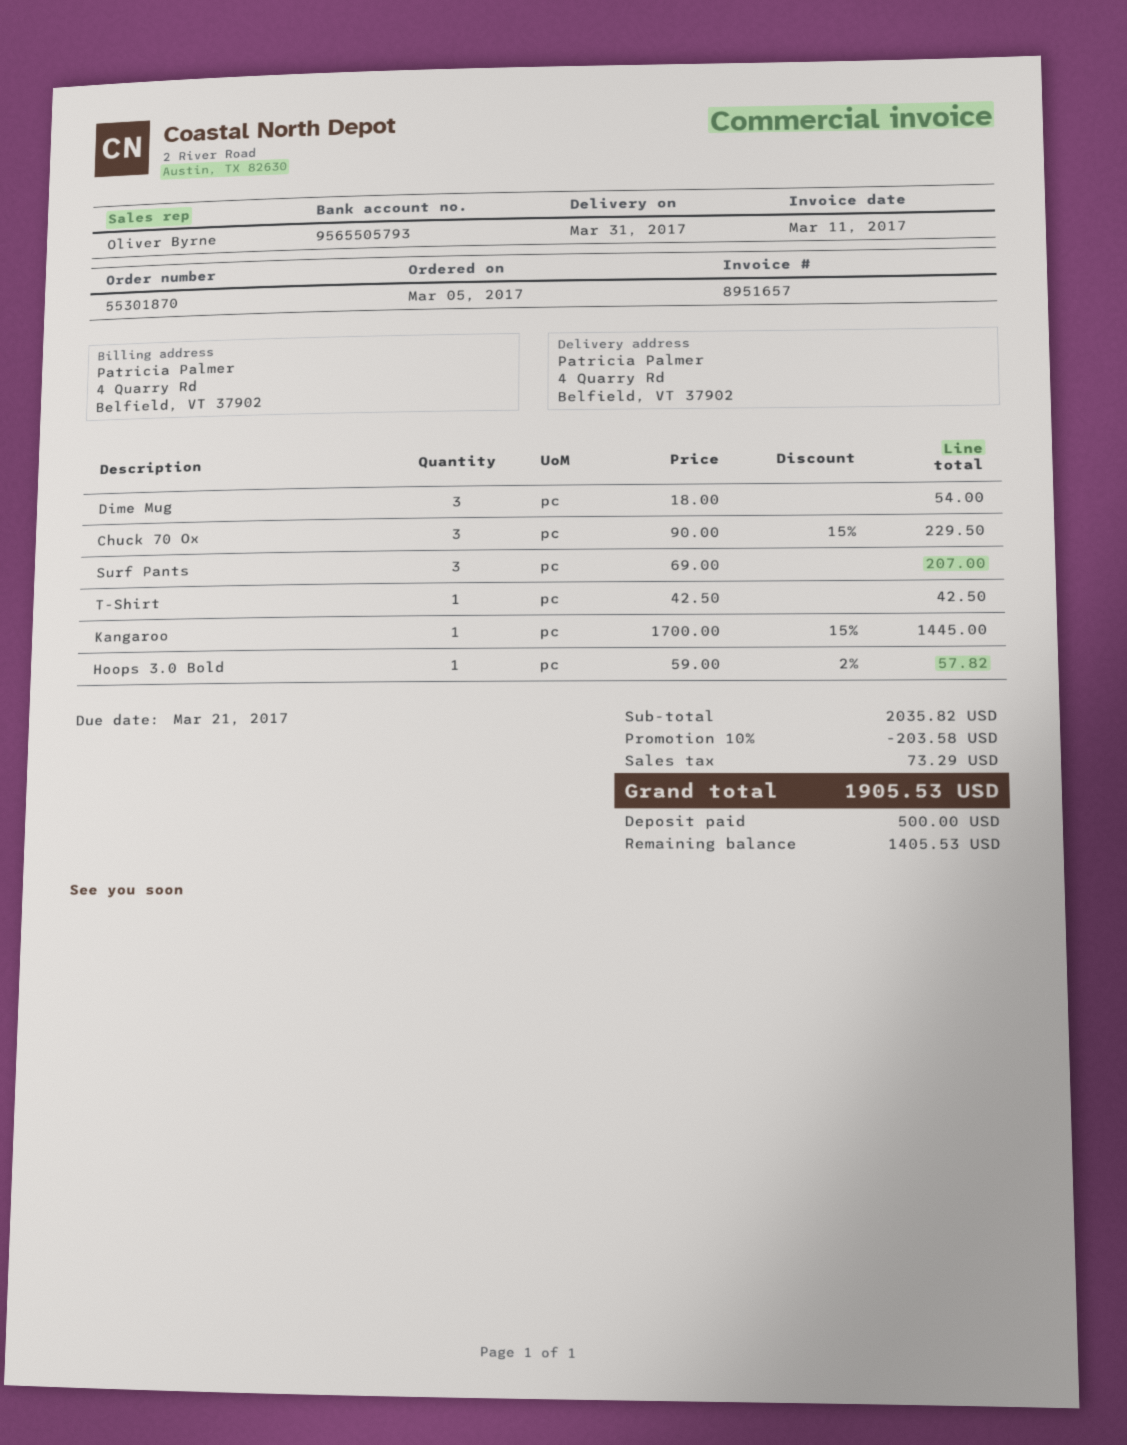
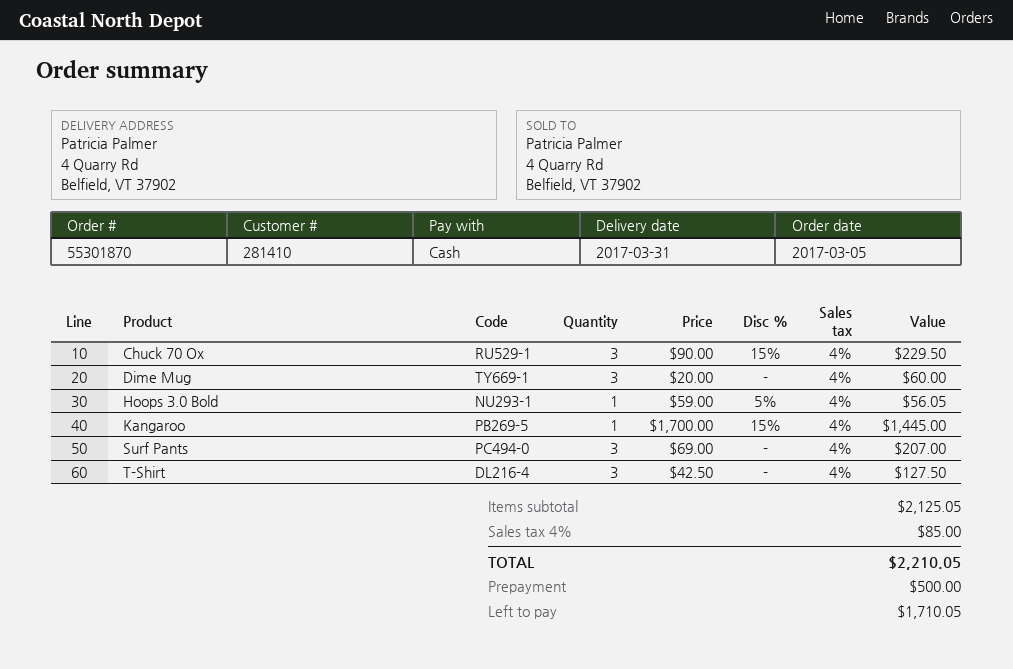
Dime Mug: 3 x 18.00 = 54.00 -> 3 x 20.00 = 60.00
T-Shirt: 1 x 42.50 = 42.50 -> 3 x 42.50 = 127.50
Hoops 3.0 Bold: 1 x 59.00 - 2% = 57.82 -> 1 x 59.00 - 5% = 56.05
subtotal: 2035.82 -> 2125.05
discount: 10% = 203.58 -> none
tax: 73.29 -> 85.00
total: 1905.53 -> 2210.05
balance: 1405.53 -> 1710.05

